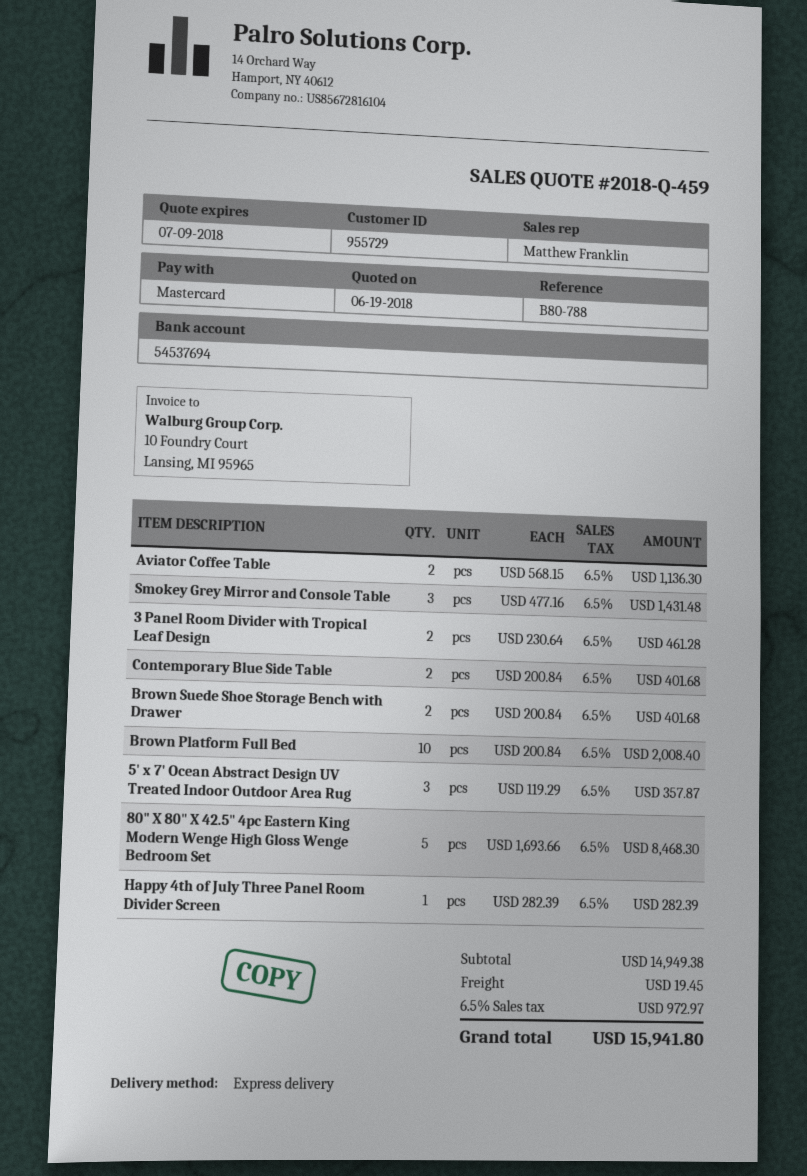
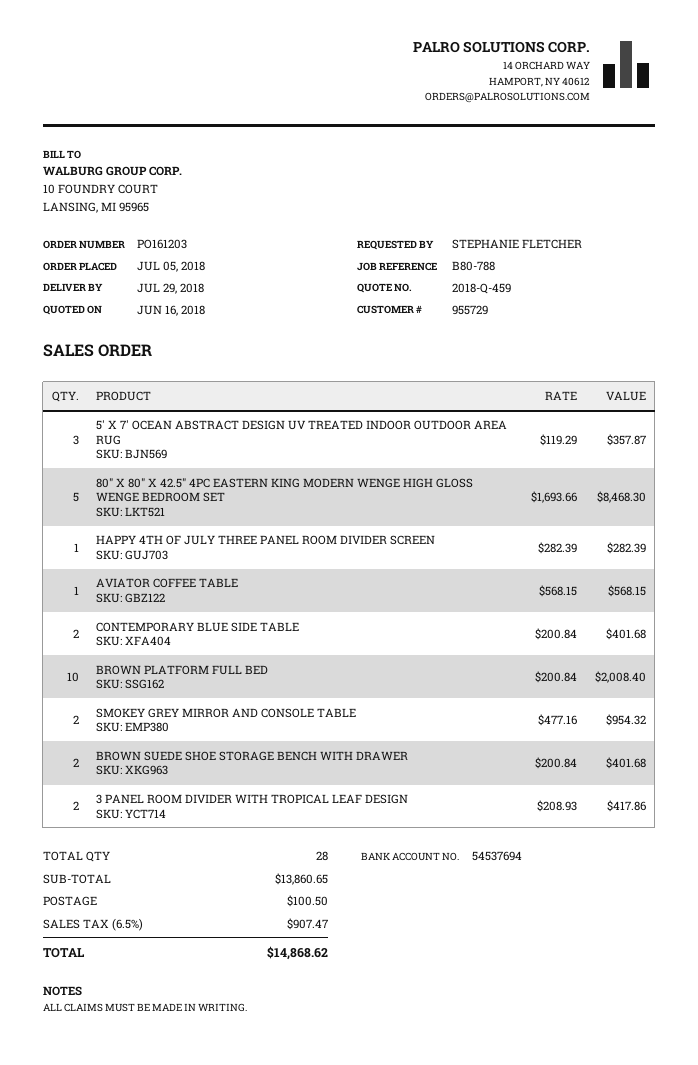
quote date: 2018-06-19 -> 2018-06-16
Aviator Coffee Table: 2 x 568.15 = 1136.30 -> 1 x 568.15 = 568.15
Smokey Grey Mirror and Console Table: 3 x 477.16 = 1431.48 -> 2 x 477.16 = 954.32
3 Panel Room Divider with Tropical Leaf Design: 2 x 230.64 = 461.28 -> 2 x 208.93 = 417.86
subtotal: 14949.38 -> 13860.65
shipping: 19.45 -> 100.50
tax: 6.5% = 972.97 -> 6.5% = 907.47
total: 15941.80 -> 14868.62

